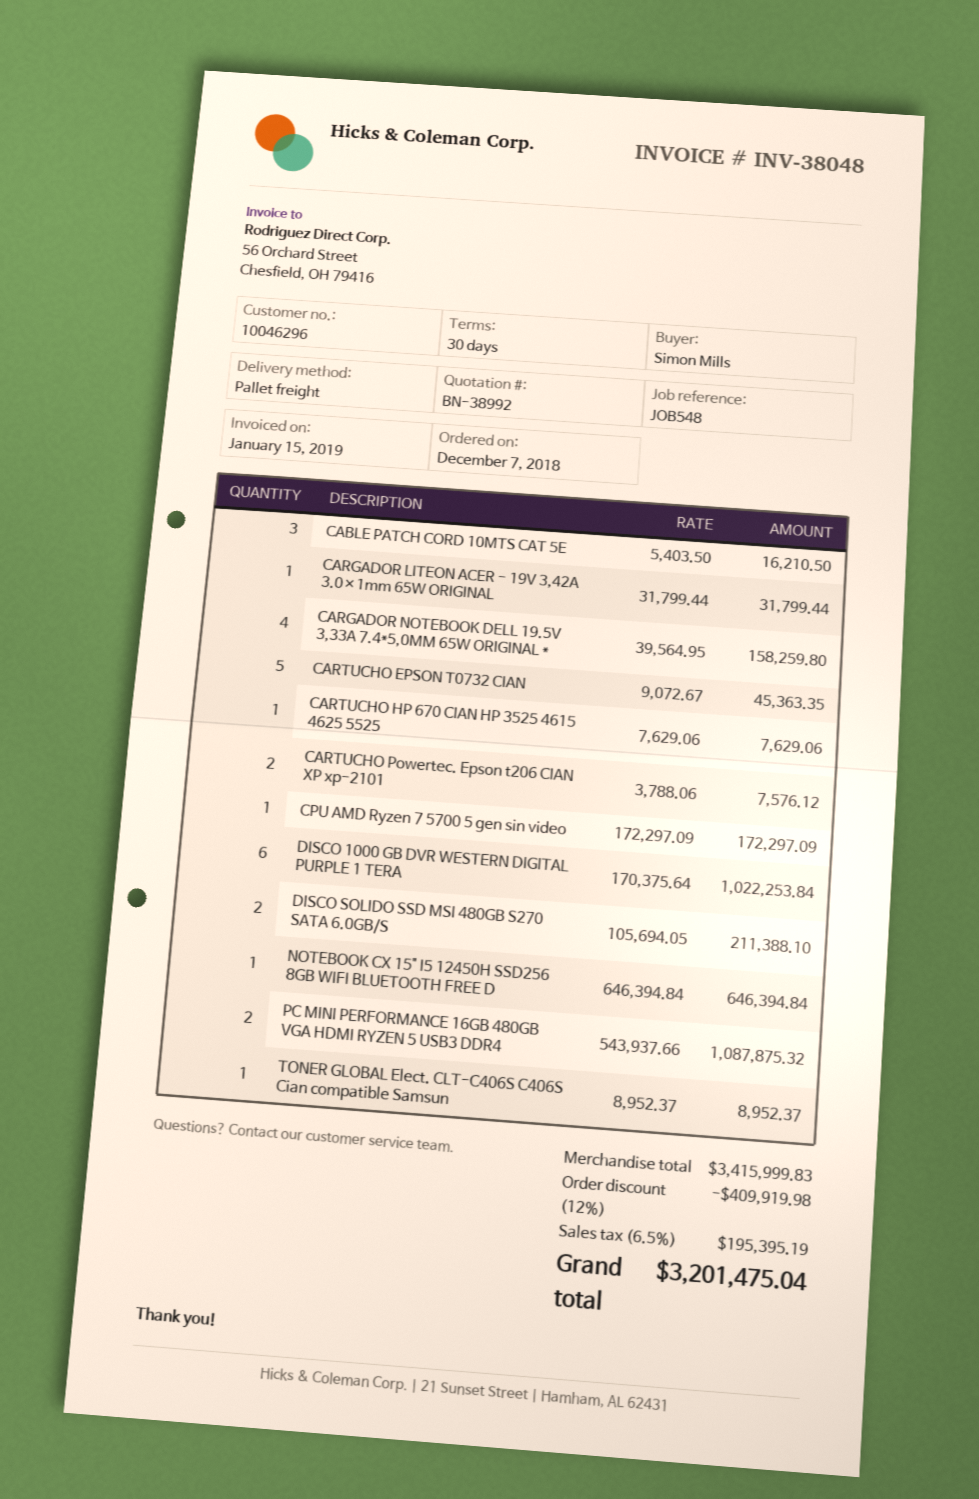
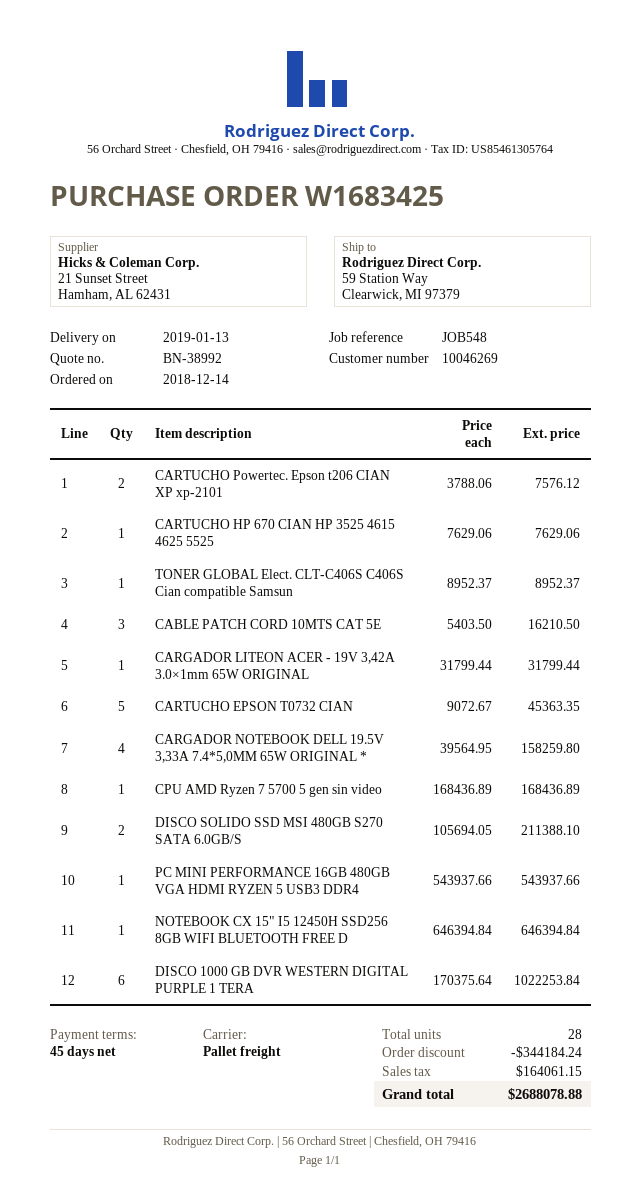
order date: 2018-12-07 -> 2018-12-14
payment terms: 30 days -> 45 days
customer number: 10046296 -> 10046269
CPU AMD Ryzen 7 5700 5 gen sin video: 1 x 172297.09 = 172297.09 -> 1 x 168436.89 = 168436.89
PC MINI PERFORMANCE 16GB 480GB VGA HDMI RYZEN 5 USB3 DDR4: 2 x 543937.66 = 1087875.32 -> 1 x 543937.66 = 543937.66
discount: 409919.98 -> 344184.24
tax: 195395.19 -> 164061.15
total: 3201475.04 -> 2688078.88

